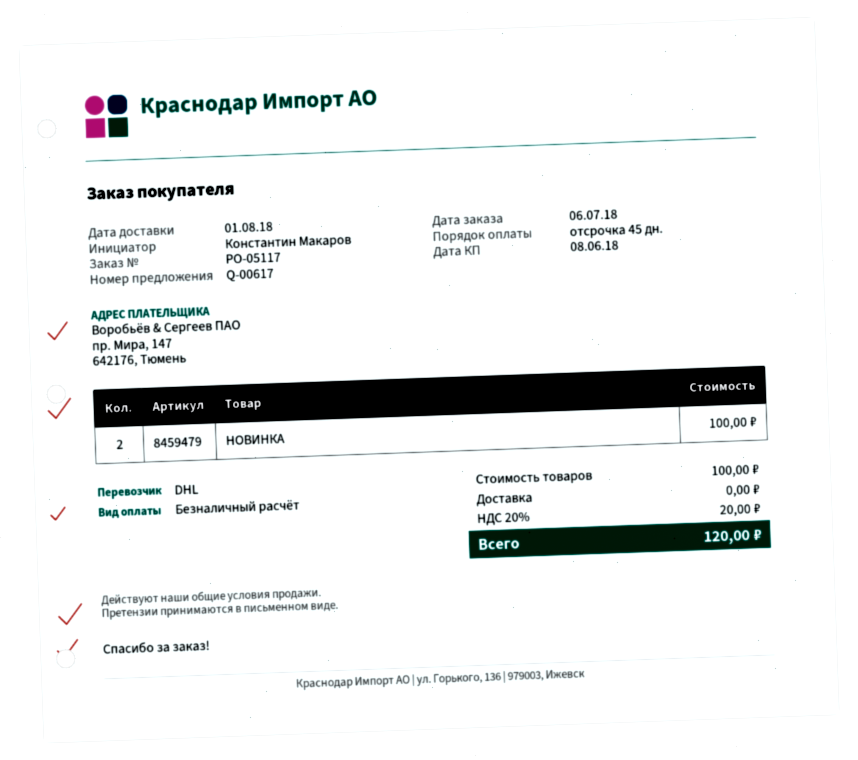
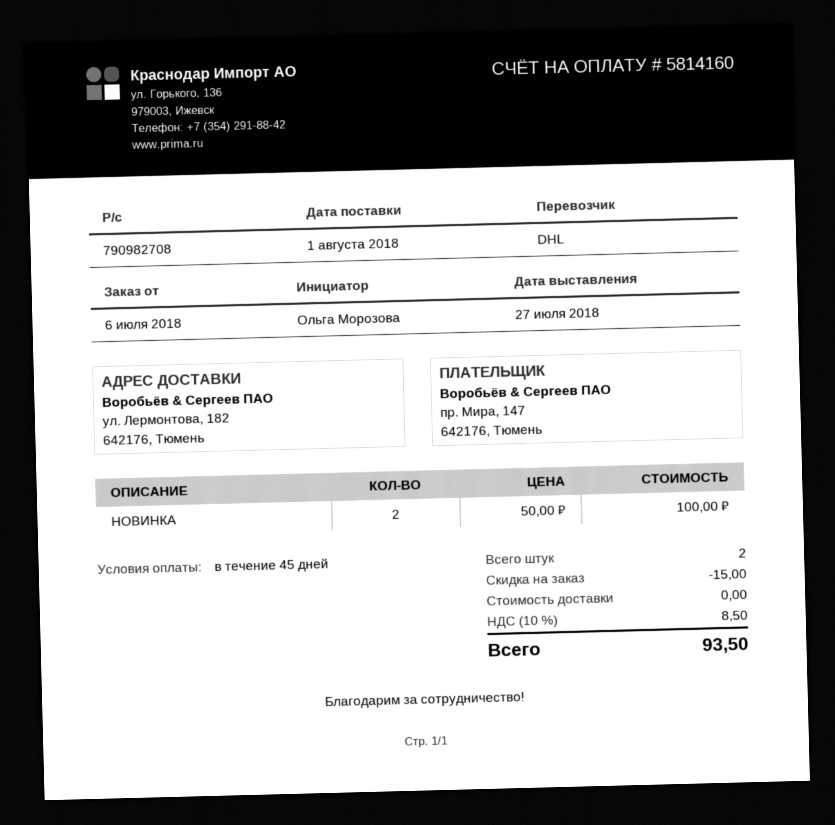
ordered by: Константин Макаров -> Ольга Морозова
discount: none -> 15.00
tax: 20% = 20.00 -> 10% = 8.50
total: 120.00 -> 93.50

